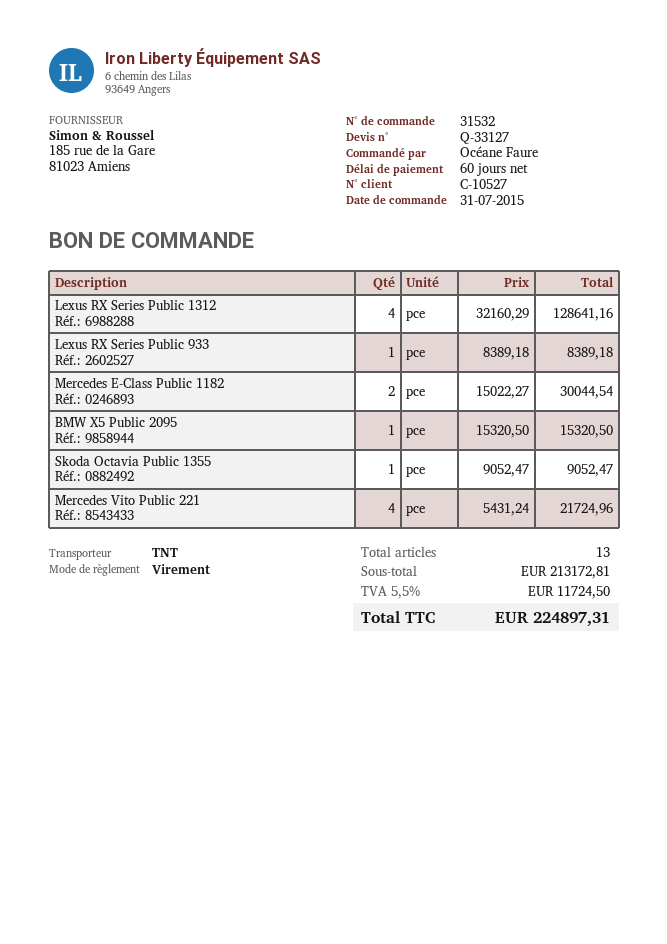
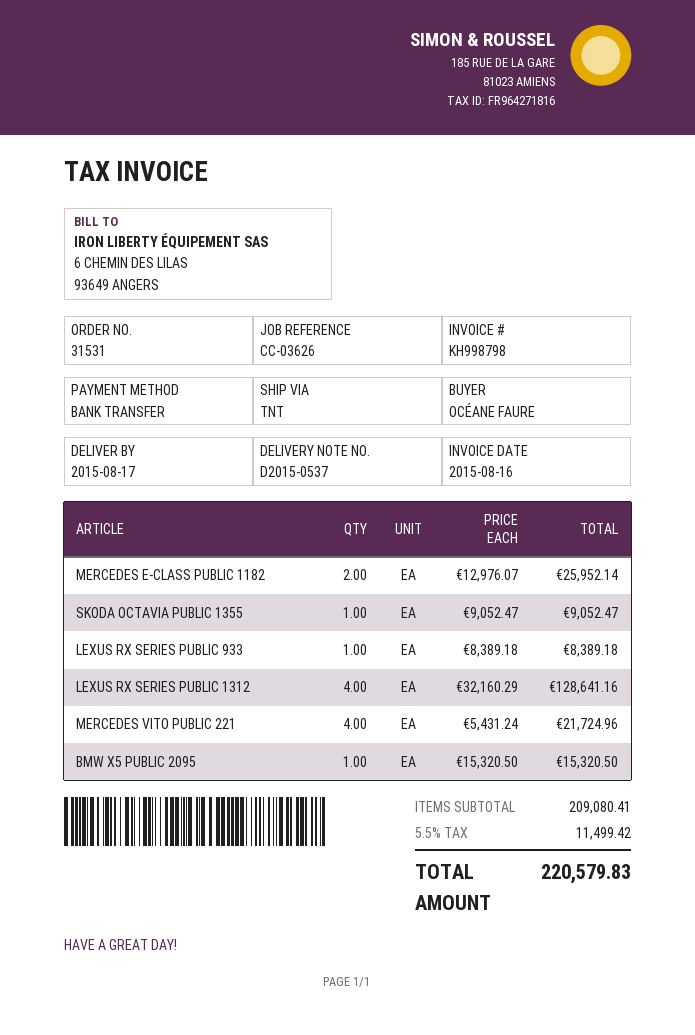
order number: 31532 -> 31531
Mercedes E-Class Public 1182: 2 x 15022.27 = 30044.54 -> 2 x 12976.07 = 25952.14
subtotal: 213172.81 -> 209080.41
tax: 5.5% = 11724.50 -> 5.5% = 11499.42
total: 224897.31 -> 220579.83

